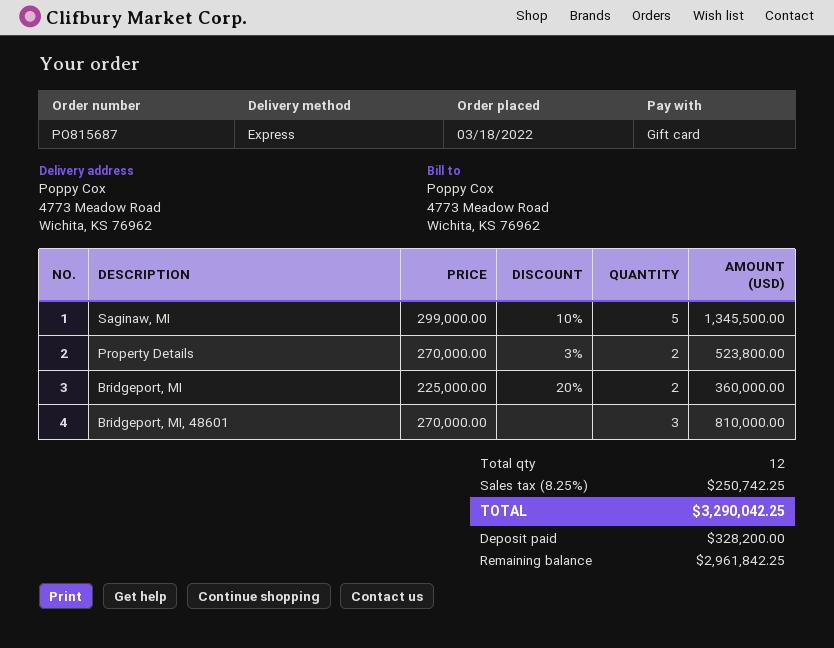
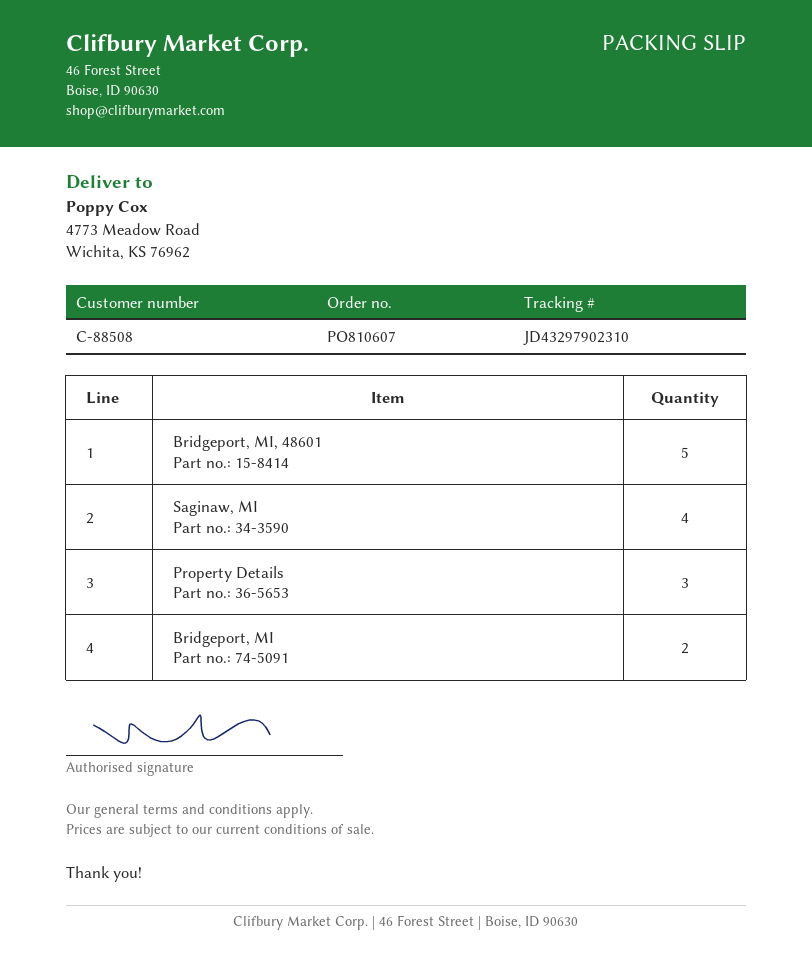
order number: PO815687 -> PO810607
Saginaw, MI: 5 -> 4
Property Details: 2 -> 3
Bridgeport, MI, 48601: 3 -> 5

